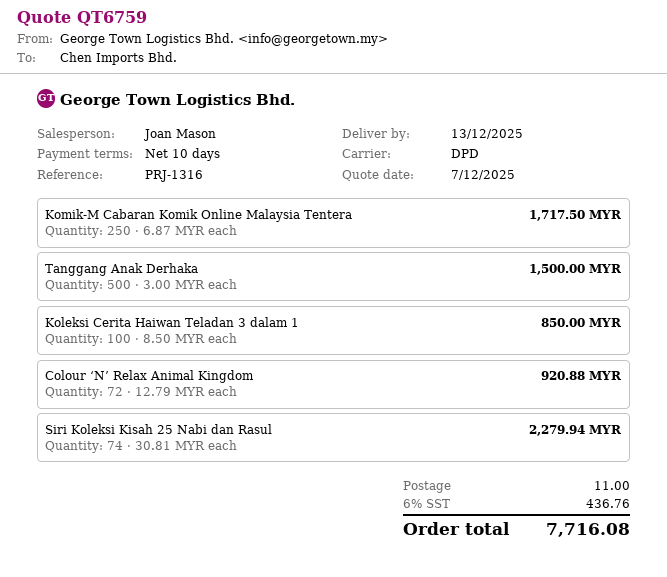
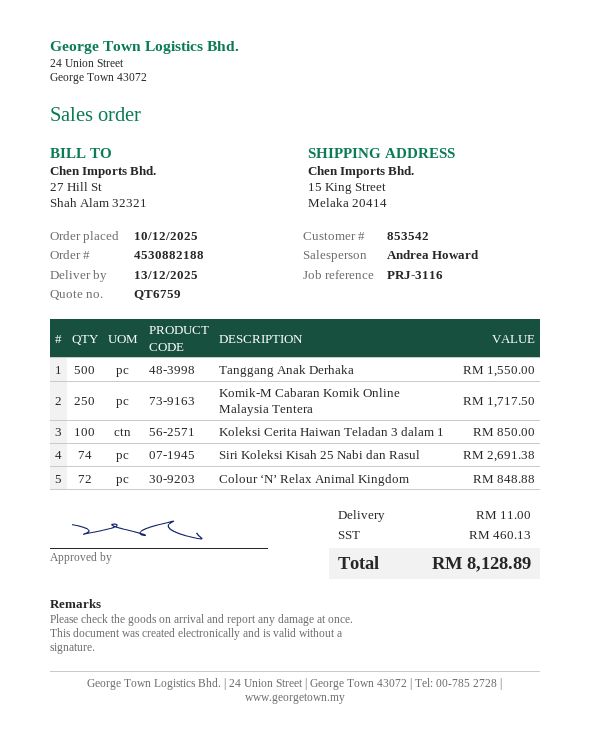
reference: PRJ-1316 -> PRJ-3116
sales rep: Joan Mason -> Andrea Howard
Tanggang Anak Derhaka: 500 for 1500.00 -> 500 for 1550.00
Colour ‘N’ Relax Animal Kingdom: 72 for 920.88 -> 72 for 848.88
Siri Koleksi Kisah 25 Nabi dan Rasul: 74 for 2279.94 -> 74 for 2691.38
tax: 436.76 -> 460.13
total: 7716.08 -> 8128.89

